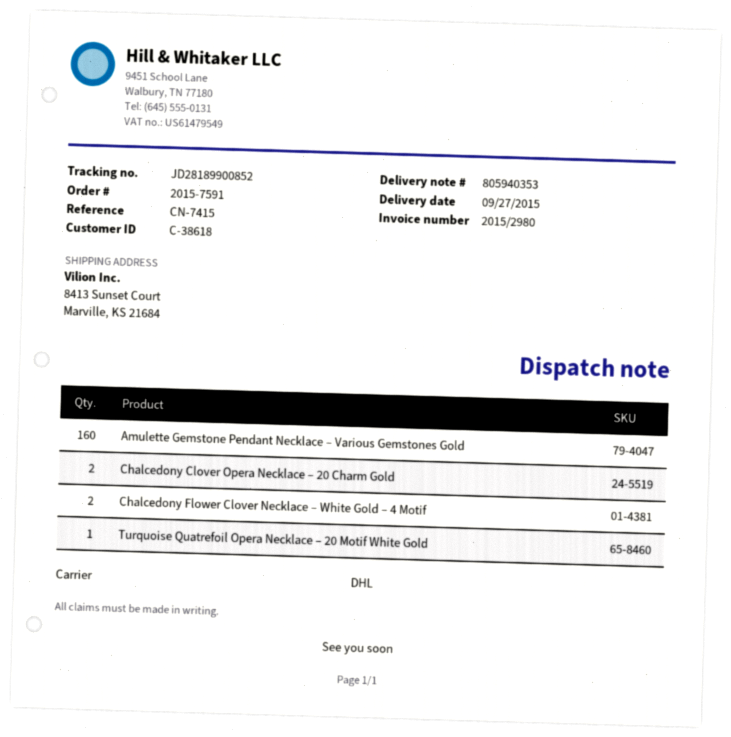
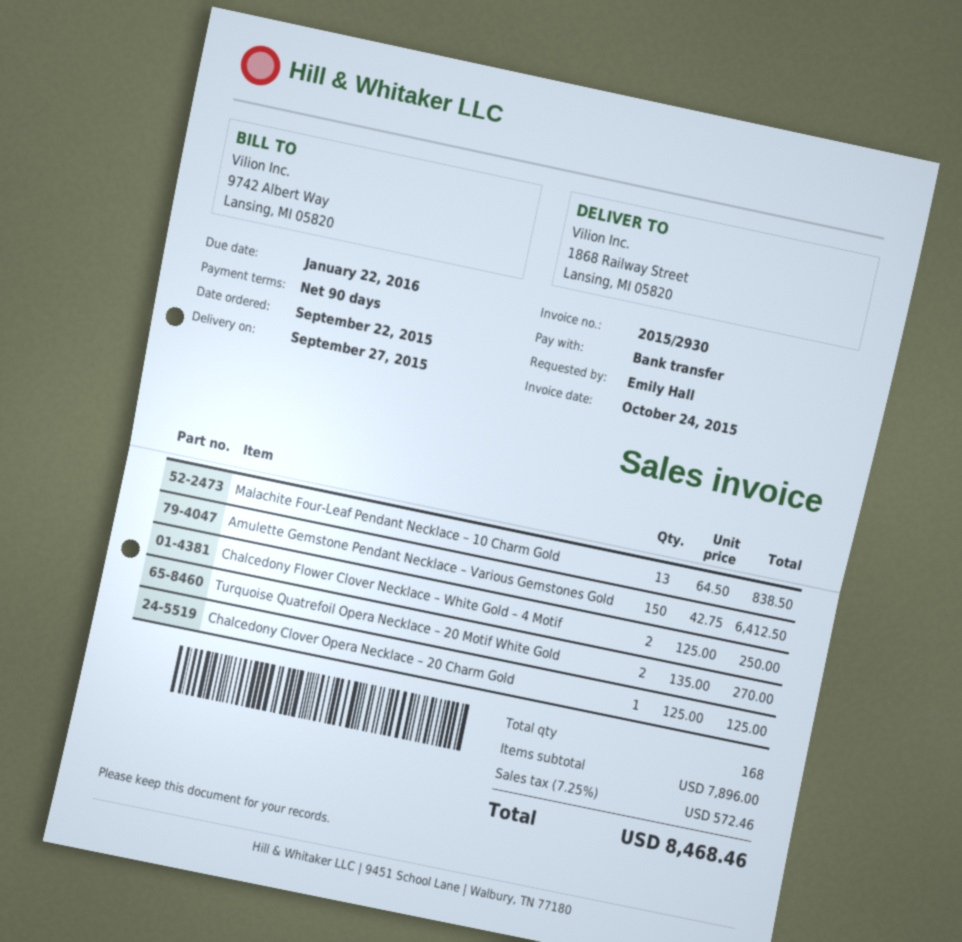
invoice number: 2015/2980 -> 2015/2930
ship to: 8413 Sunset Court, Marville, KS 21684 -> 1868 Railway Street, Lansing, MI 05820
Amulette Gemstone Pendant Necklace – Various Gemstones Gold: 160 -> 150
Chalcedony Clover Opera Necklace – 20 Charm Gold: 2 -> 1
Turquoise Quatrefoil Opera Necklace – 20 Motif White Gold: 1 -> 2
Malachite Four-Leaf Pendant Necklace – 10 Charm Gold: none -> 13

